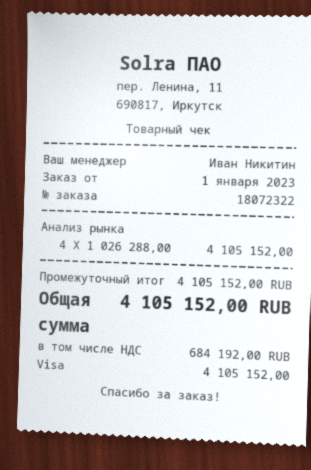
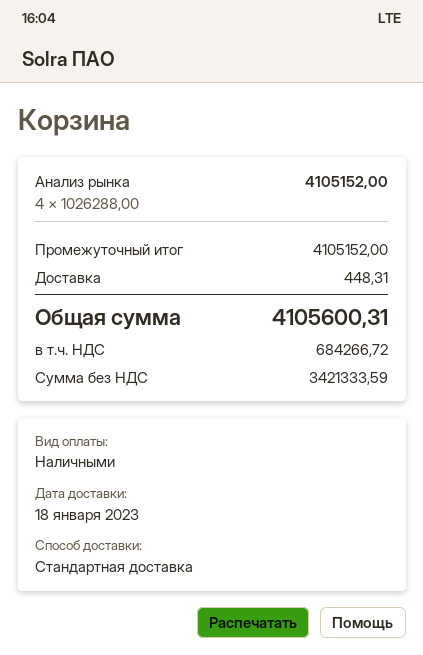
payment method: Visa -> cash
shipping: none -> 448.31
tax: 684192.00 -> 684266.72
total: 4105152.00 -> 4105600.31

